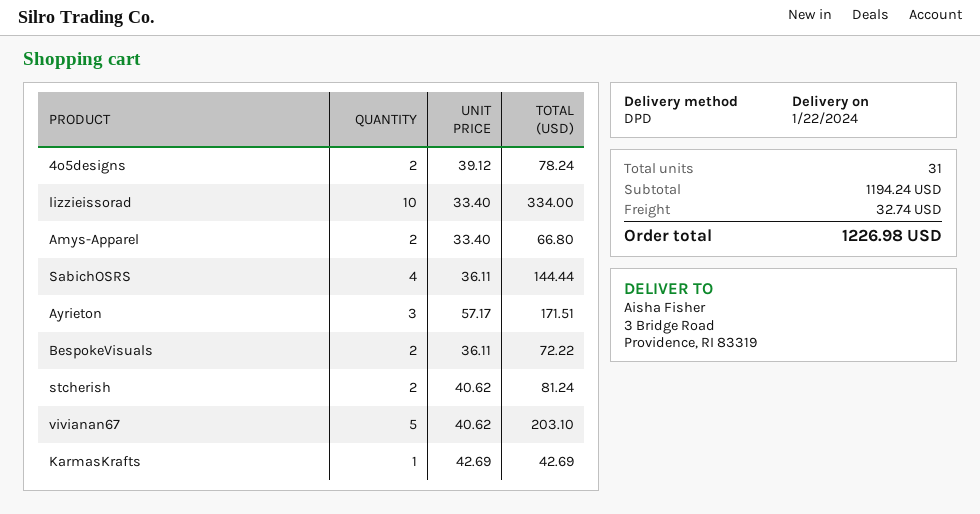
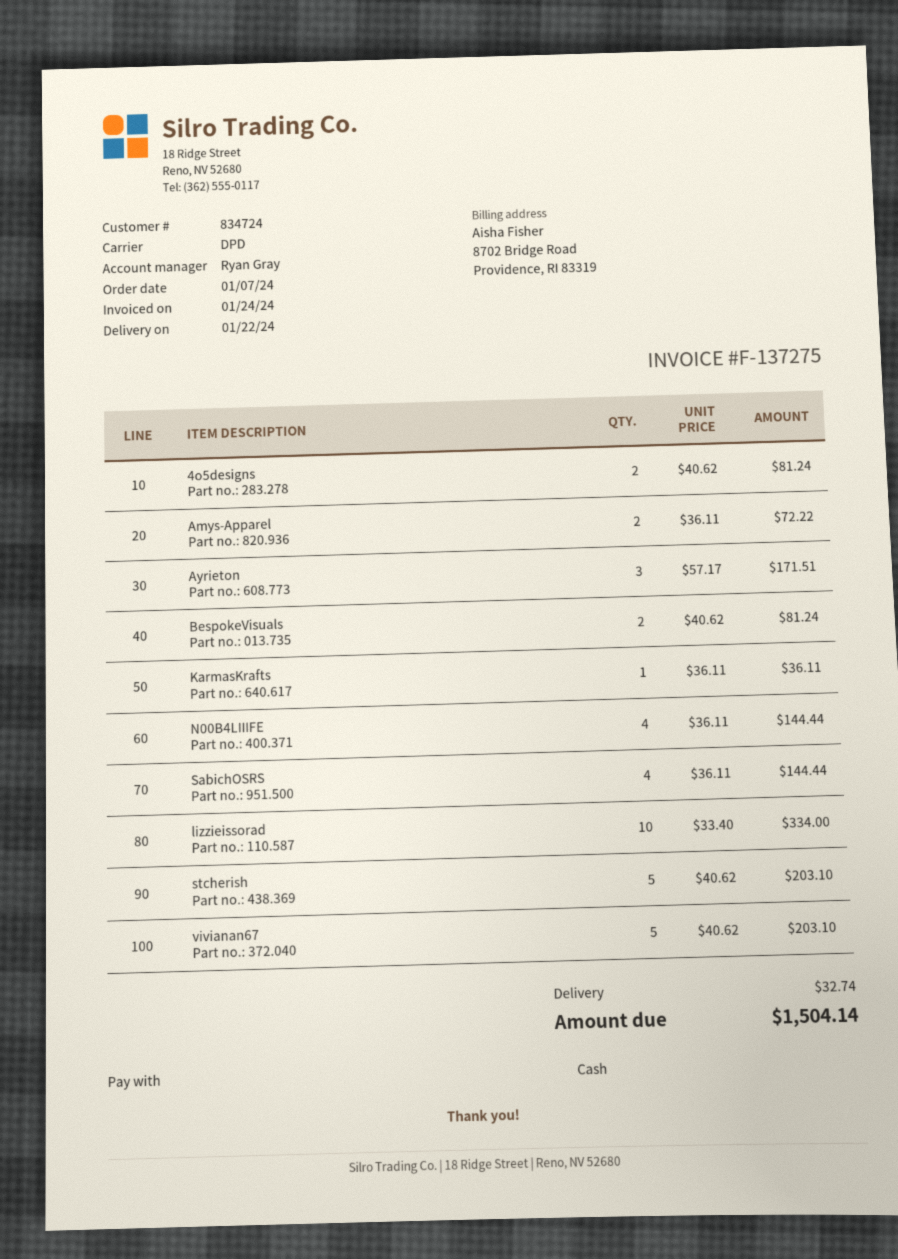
4o5designs: 2 x 39.12 = 78.24 -> 2 x 40.62 = 81.24
Amys-Apparel: 2 x 33.40 = 66.80 -> 2 x 36.11 = 72.22
BespokeVisuals: 2 x 36.11 = 72.22 -> 2 x 40.62 = 81.24
stcherish: 2 x 40.62 = 81.24 -> 5 x 40.62 = 203.10
KarmasKrafts: 1 x 42.69 = 42.69 -> 1 x 36.11 = 36.11
N00B4LIIIFE: none -> 4 x 36.11 = 144.44
total: 1226.98 -> 1504.14

